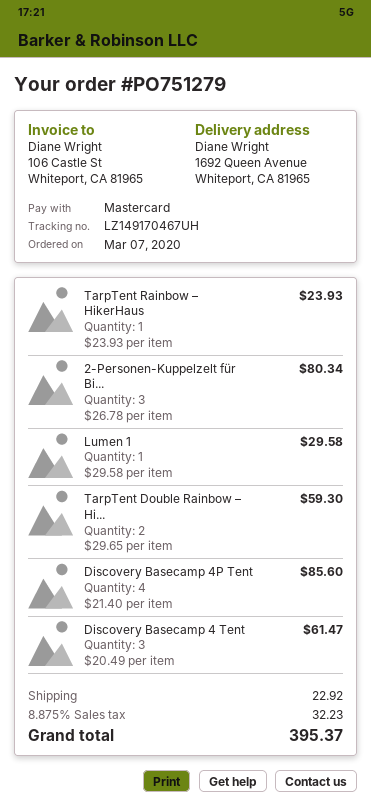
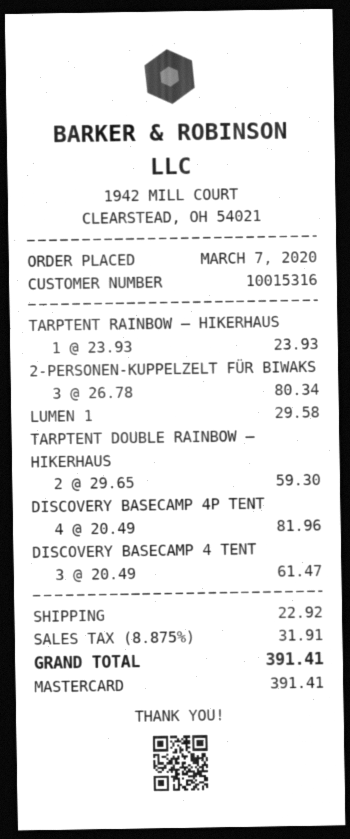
Discovery Basecamp 4P Tent: 4 x 21.40 = 85.60 -> 4 x 20.49 = 81.96
tax: 8.875% = 32.23 -> 8.875% = 31.91
total: 395.37 -> 391.41

